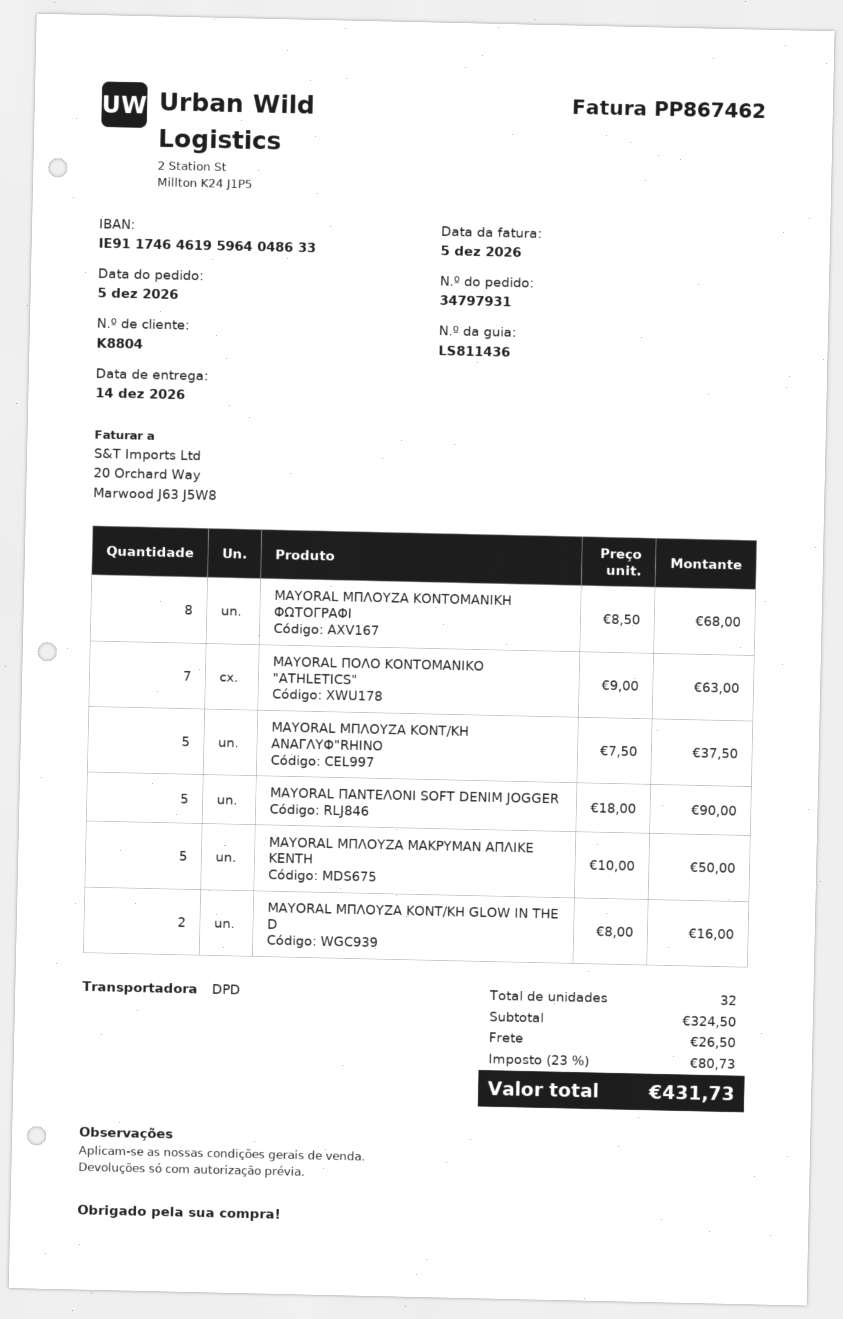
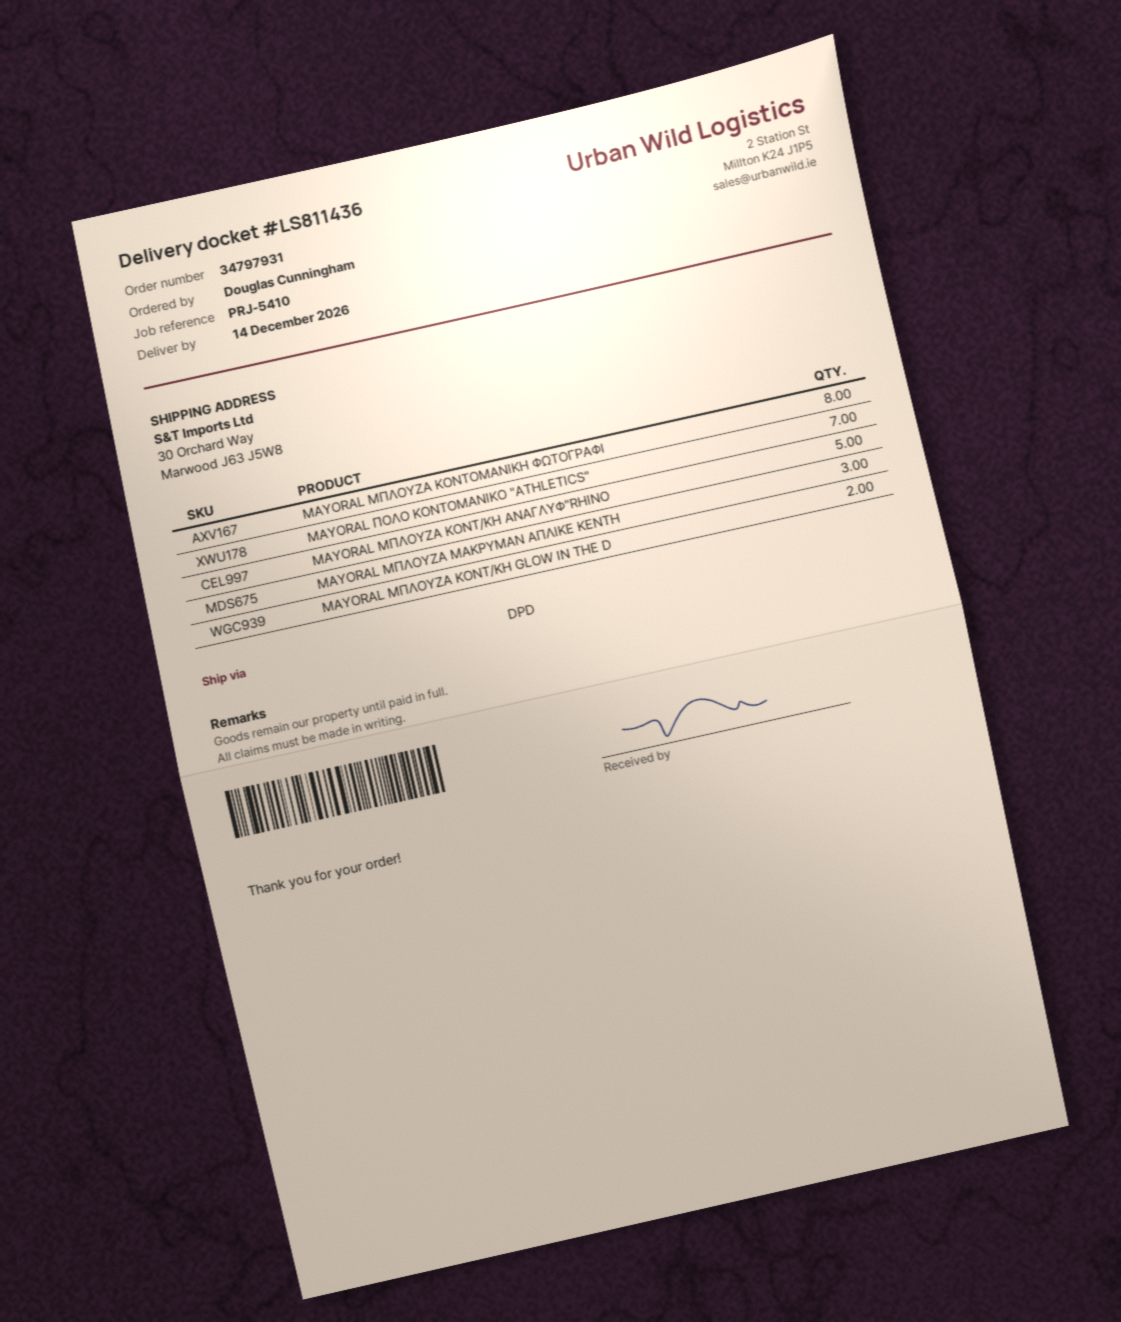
MAYORAL ΠΑΝΤΕΛΟΝΙ SOFT DENIM JOGGER: 5 -> none
MAYORAL ΜΠΛΟΥΖΑ ΜΑΚΡΥΜΑΝ ΑΠΛΙΚΕ ΚΕΝΤΗ: 5 -> 3

